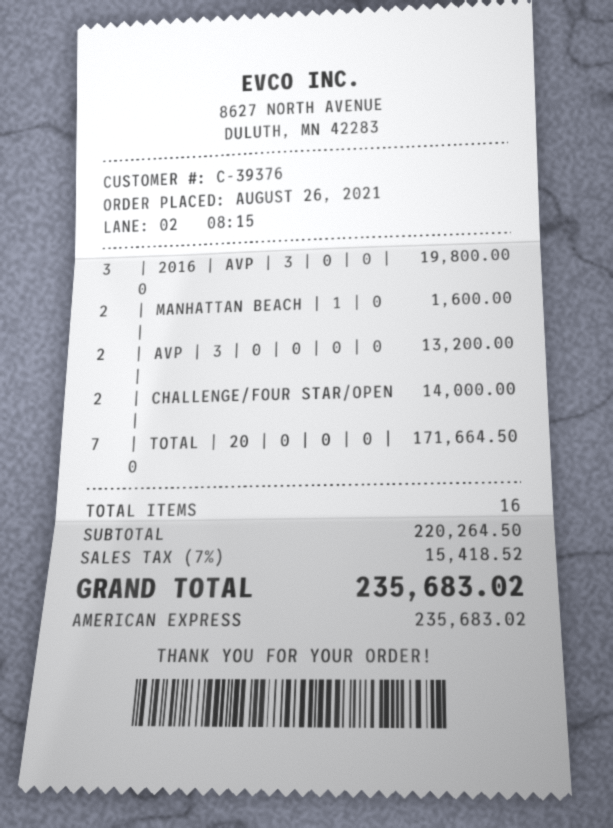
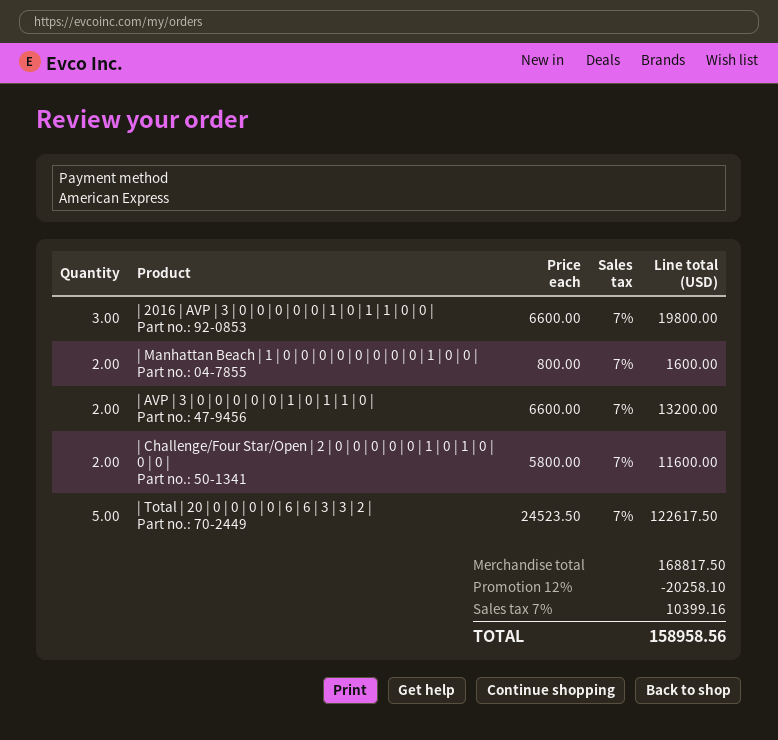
| CHALLENGE/FOUR STAR/OPEN |: 2 for 14000.00 -> 2 for 11600.00
| TOTAL | 20 | 0 | 0 | 0 | 0: 7 for 171664.50 -> 5 for 122617.50
subtotal: 220264.50 -> 168817.50
discount: none -> 12% = 20258.10
tax: 7% = 15418.52 -> 7% = 10399.16
total: 235683.02 -> 158958.56

